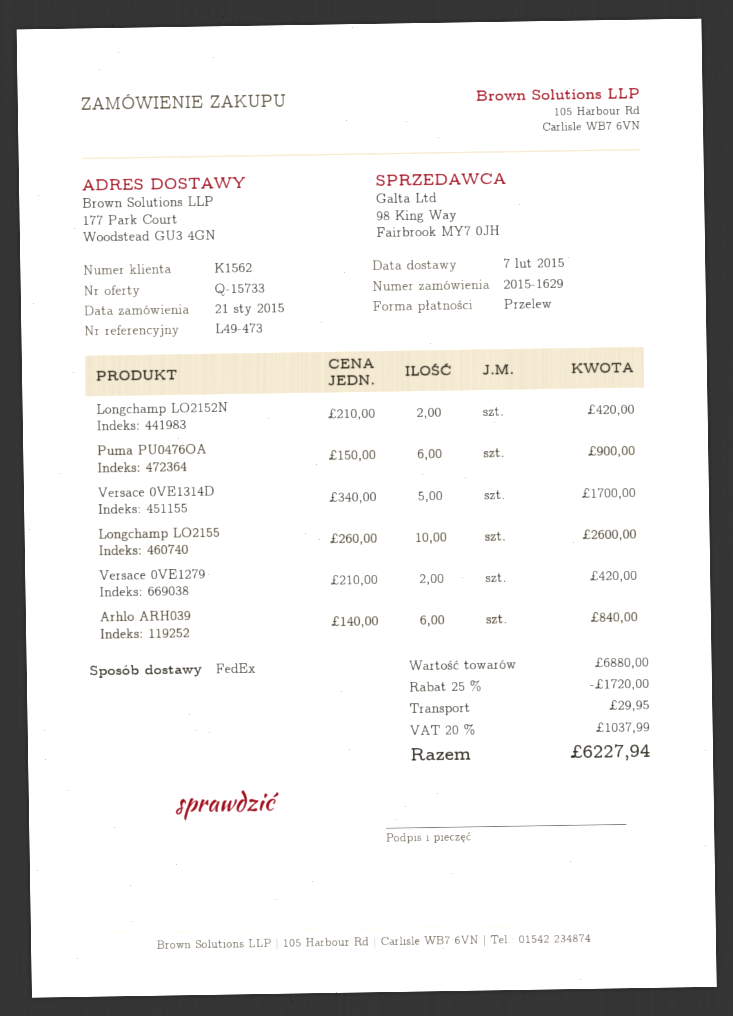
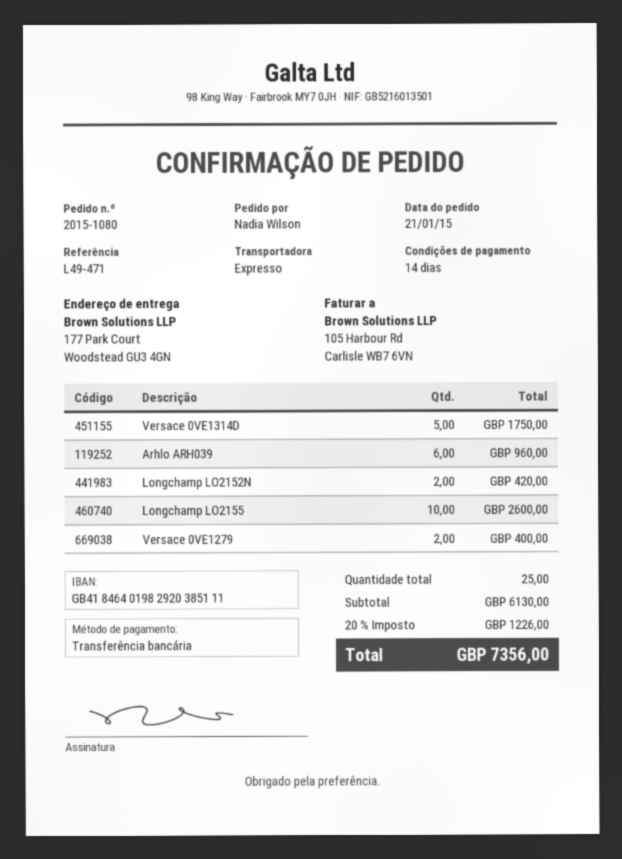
order number: 2015-1629 -> 2015-1080
reference: L49-473 -> L49-471
shipping method: FedEx -> express
Puma PU0476OA: 6 for 900.00 -> none
Versace 0VE1314D: 5 for 1700.00 -> 5 for 1750.00
Versace 0VE1279: 2 for 420.00 -> 2 for 400.00
Arhlo ARH039: 6 for 840.00 -> 6 for 960.00
subtotal: 6880.00 -> 6130.00
discount: 25% = 1720.00 -> none
shipping: 29.95 -> none
tax: 20% = 1037.99 -> 20% = 1226.00
total: 6227.94 -> 7356.00

